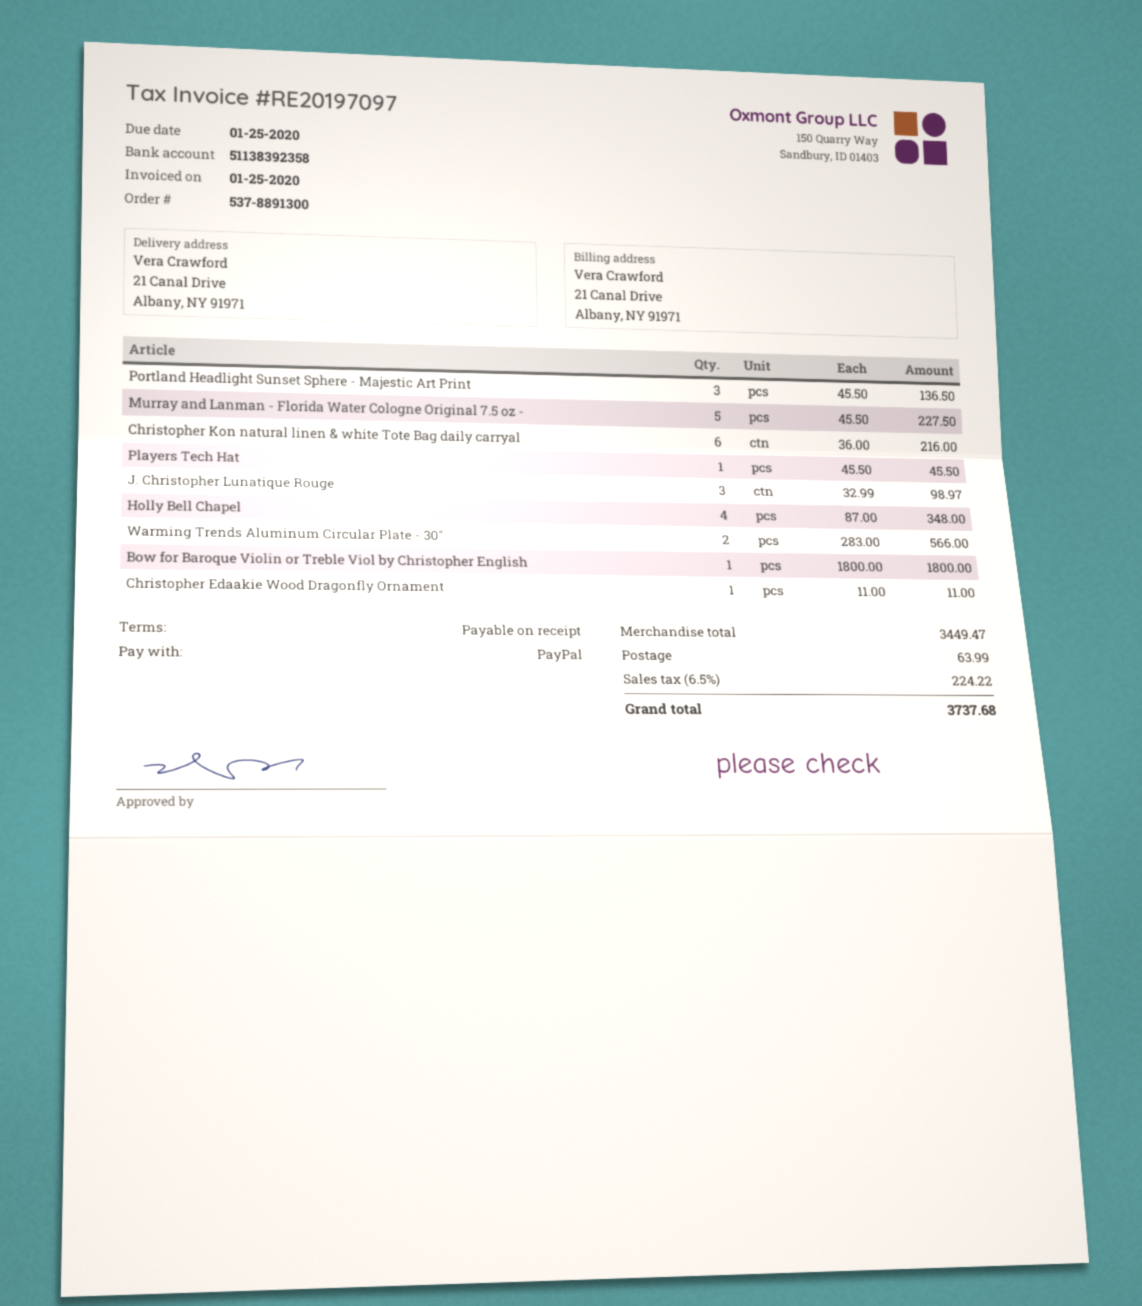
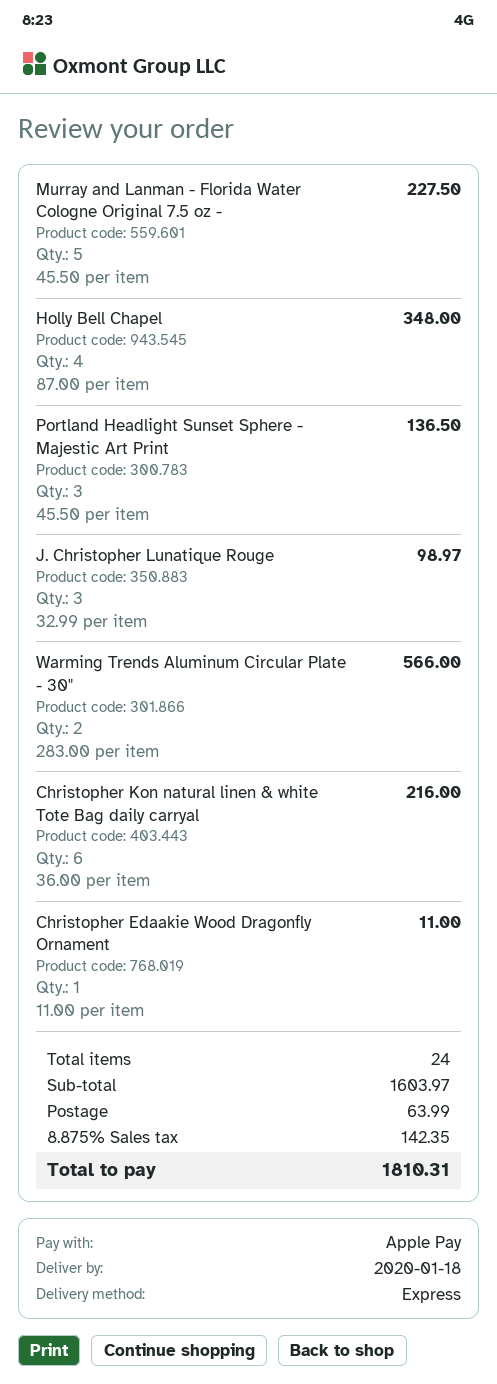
payment method: PayPal -> Apple Pay
Players Tech Hat: 1 x 45.50 = 45.50 -> none
Bow for Baroque Violin or Treble Viol by Christopher English: 1 x 1800.00 = 1800.00 -> none
subtotal: 3449.47 -> 1603.97
tax: 6.5% = 224.22 -> 8.875% = 142.35
total: 3737.68 -> 1810.31

